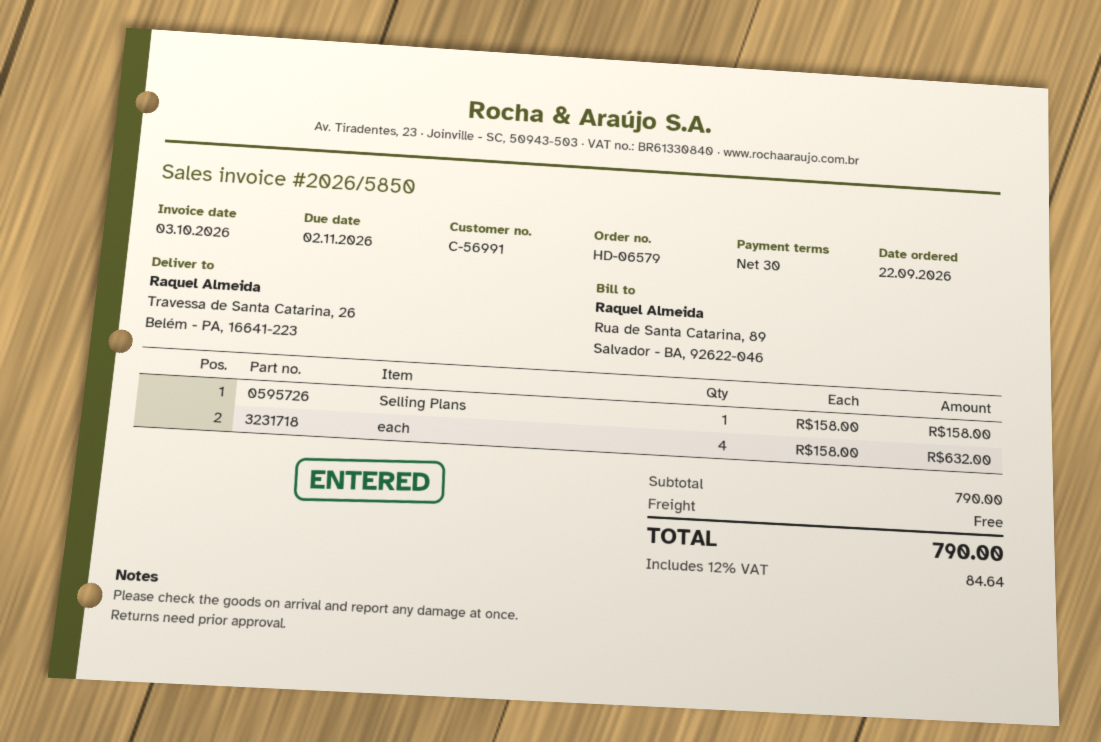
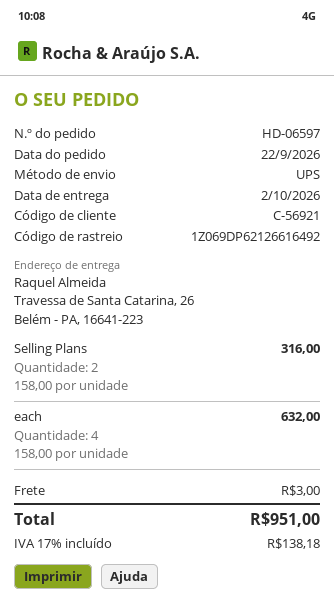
order number: HD-06579 -> HD-06597
customer number: C-56991 -> C-56921
Selling Plans: 1 x 158.00 = 158.00 -> 2 x 158.00 = 316.00
shipping: 0.00 -> 3.00
tax: 12% = 84.64 -> 17% = 138.18
total: 790.00 -> 951.00

